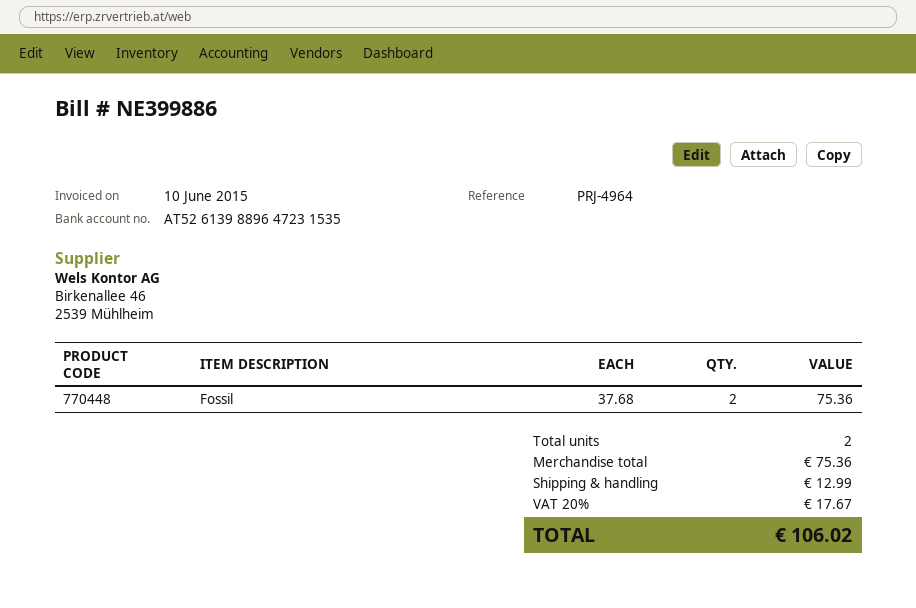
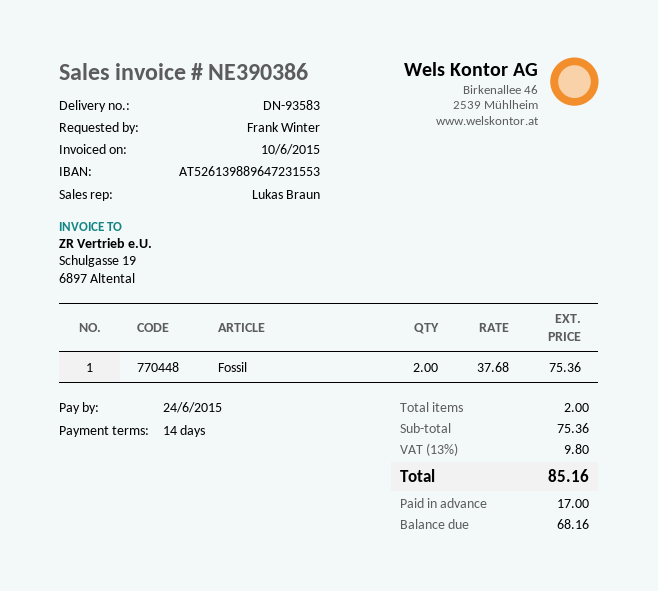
invoice number: NE399886 -> NE390386
bank account: AT526139889647231535 -> AT526139889647231553
shipping: 12.99 -> none
tax: 20% = 17.67 -> 13% = 9.80
total: 106.02 -> 85.16

